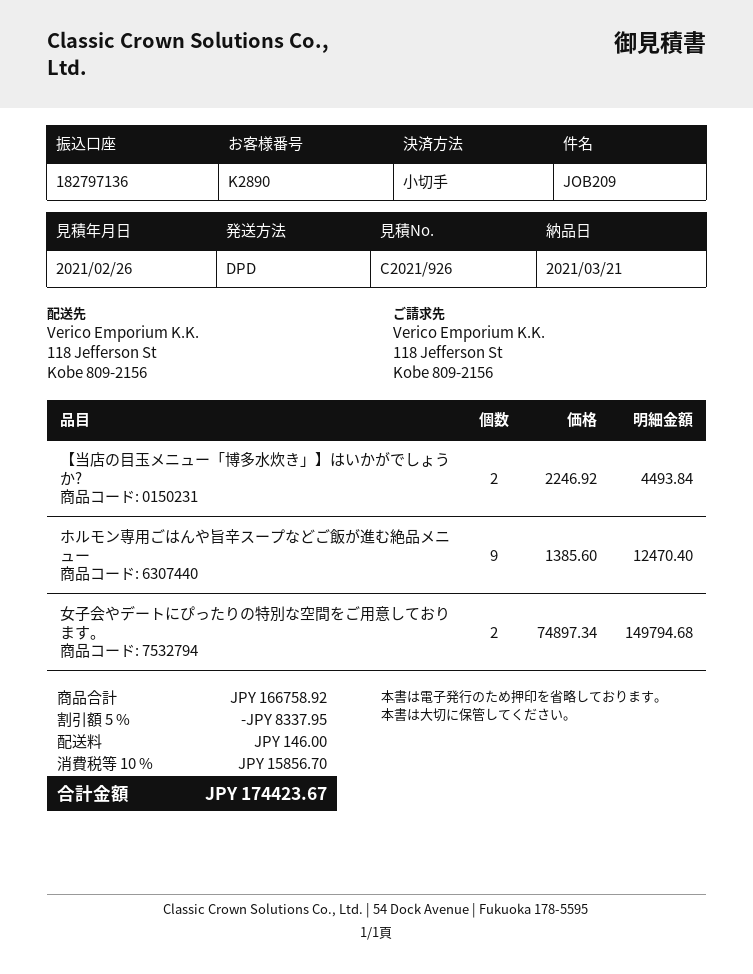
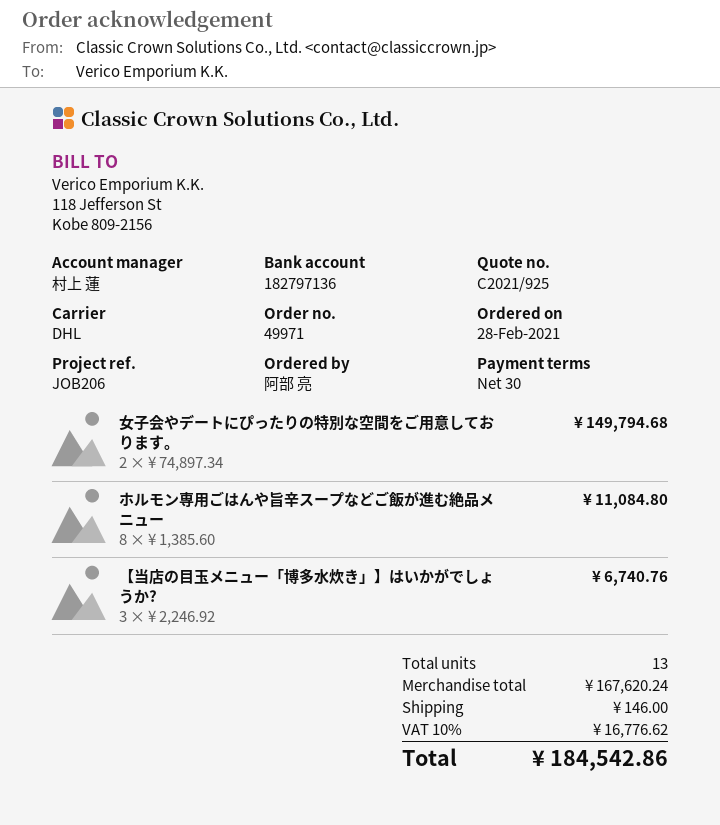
quote number: C2021/926 -> C2021/925
reference: JOB209 -> JOB206
shipping method: DPD -> DHL
【当店の目玉メニュー「博多水炊き」】はいかがでしょうか?: 2 x 2246.92 = 4493.84 -> 3 x 2246.92 = 6740.76
ホルモン専用ごはんや旨辛スープなどご飯が進む絶品メニュー: 9 x 1385.60 = 12470.40 -> 8 x 1385.60 = 11084.80
subtotal: 166758.92 -> 167620.24
discount: 5% = 8337.95 -> none
tax: 10% = 15856.70 -> 10% = 16776.62
total: 174423.67 -> 184542.86

